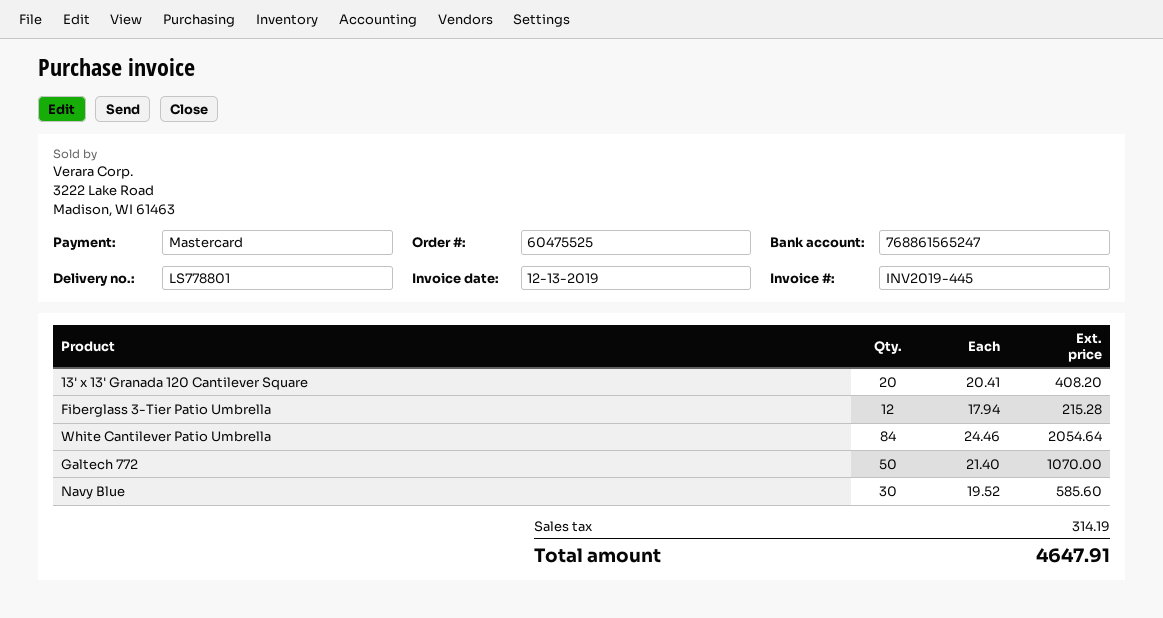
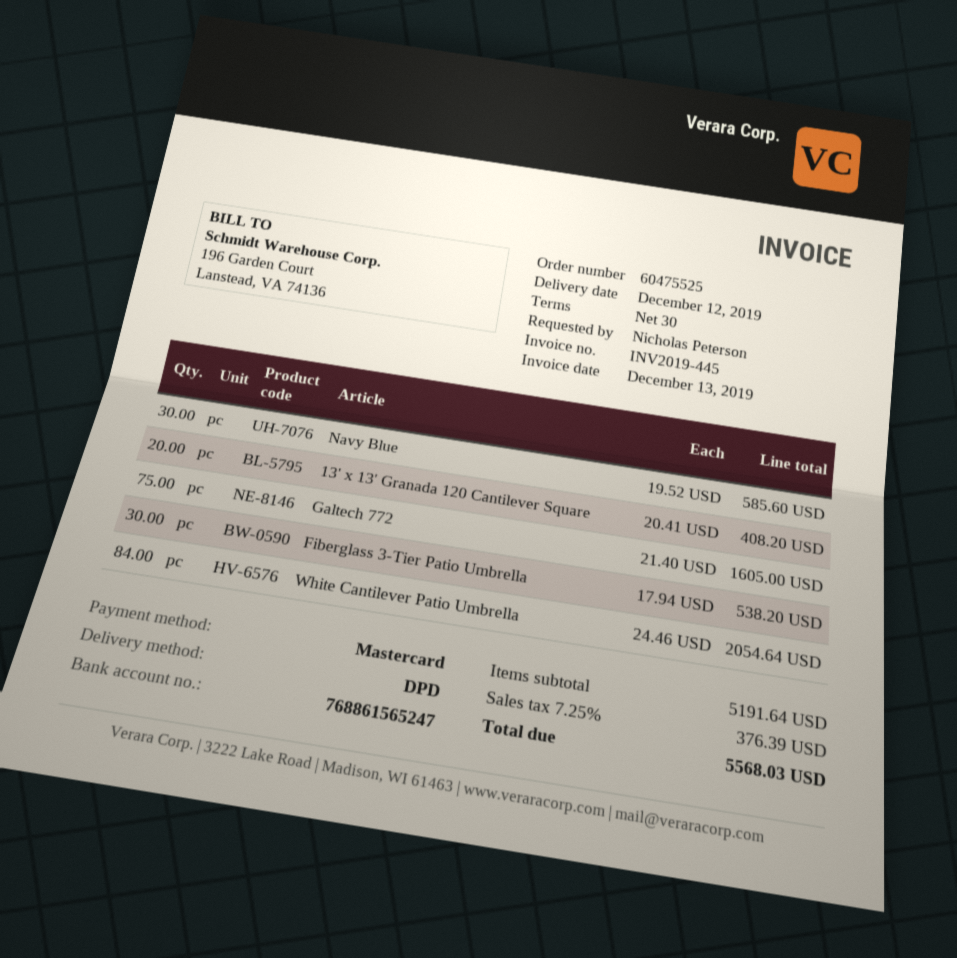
Fiberglass 3-Tier Patio Umbrella: 12 x 17.94 = 215.28 -> 30 x 17.94 = 538.20
Galtech 772: 50 x 21.40 = 1070.00 -> 75 x 21.40 = 1605.00
tax: 314.19 -> 376.39
total: 4647.91 -> 5568.03

